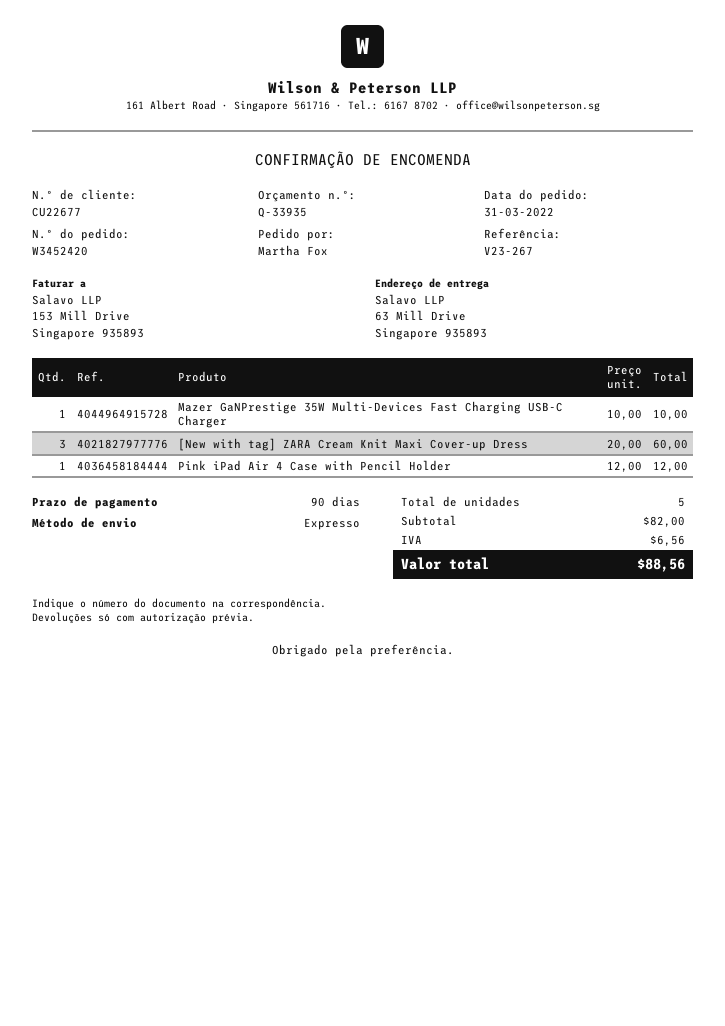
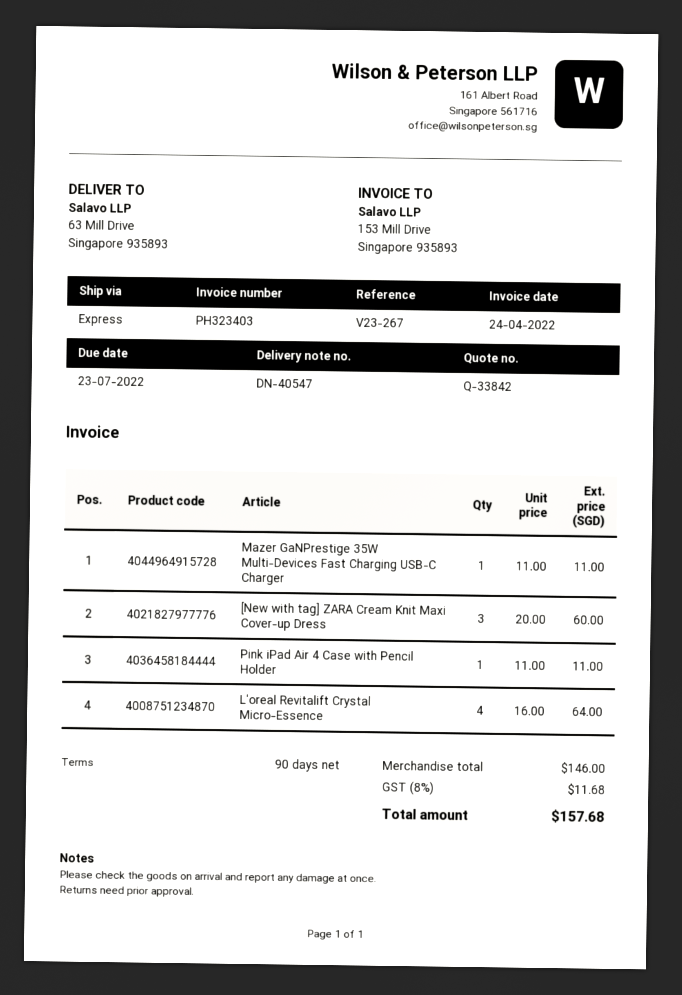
quote number: Q-33935 -> Q-33842
Mazer GaNPrestige 35W Multi-Devices Fast Charging USB-C Charger: 1 x 10.00 = 10.00 -> 1 x 11.00 = 11.00
Pink iPad Air 4 Case with Pencil Holder: 1 x 12.00 = 12.00 -> 1 x 11.00 = 11.00
L'oreal Revitalift Crystal Micro-Essence: none -> 4 x 16.00 = 64.00
subtotal: 82.00 -> 146.00
tax: 6.56 -> 11.68
total: 88.56 -> 157.68

